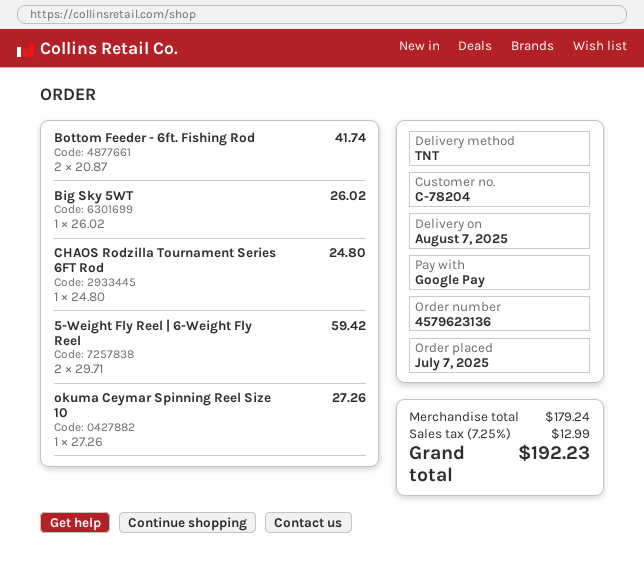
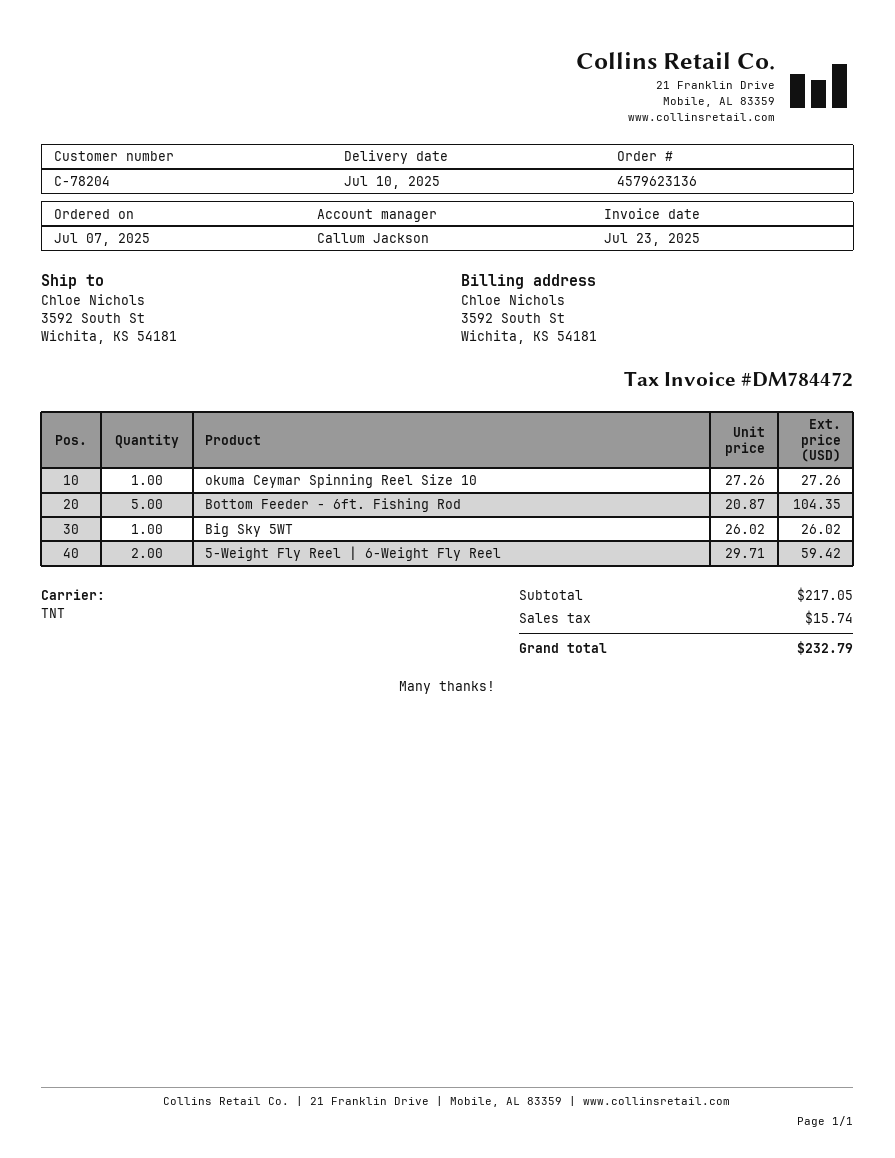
delivery date: 2025-08-07 -> 2025-07-10
Bottom Feeder - 6ft. Fishing Rod: 2 x 20.87 = 41.74 -> 5 x 20.87 = 104.35
CHAOS Rodzilla Tournament Series 6FT Rod: 1 x 24.80 = 24.80 -> none
subtotal: 179.24 -> 217.05
tax: 12.99 -> 15.74
total: 192.23 -> 232.79

